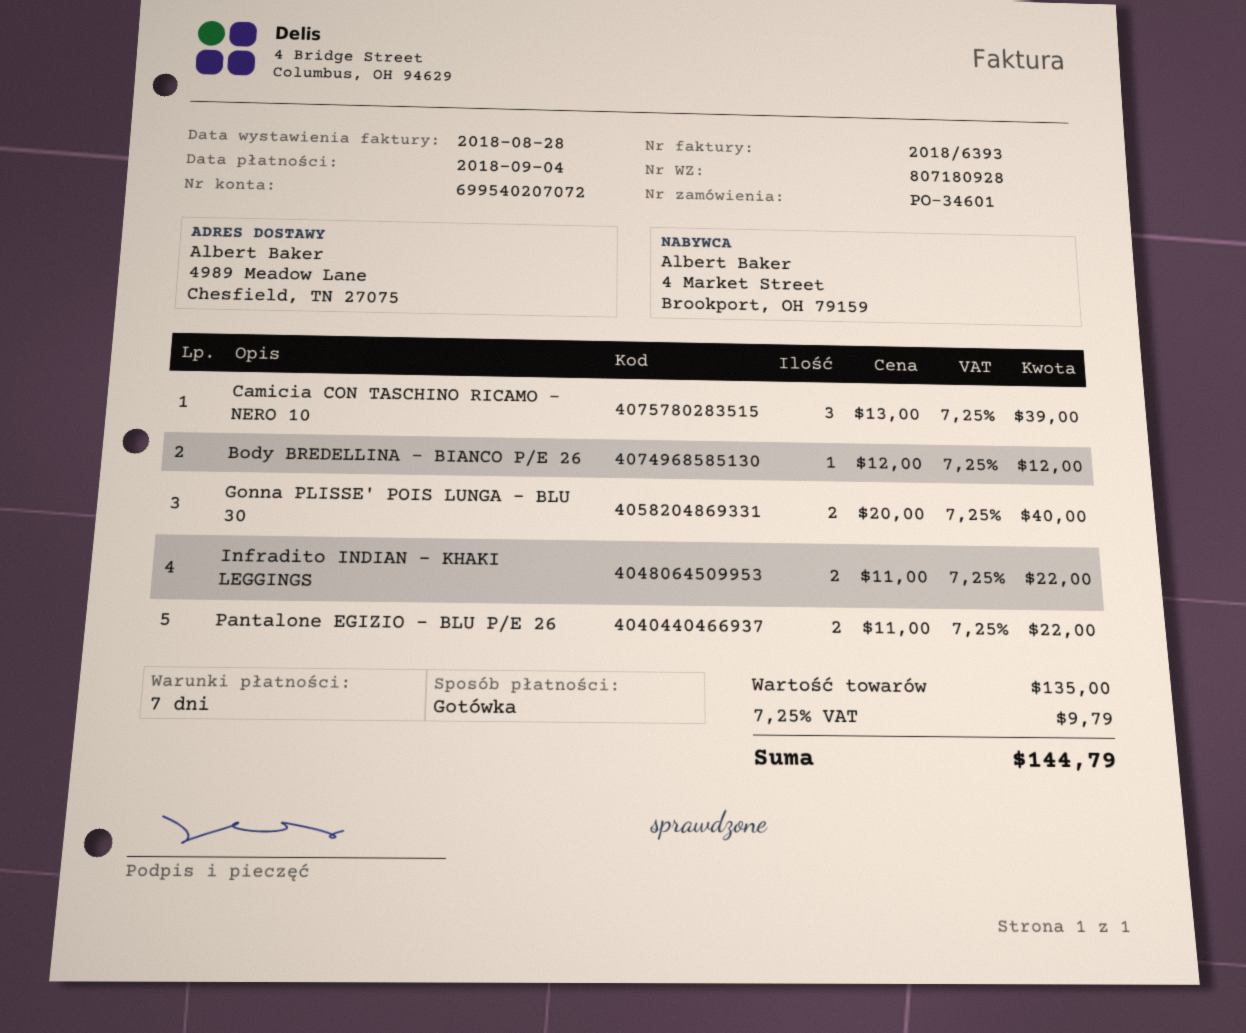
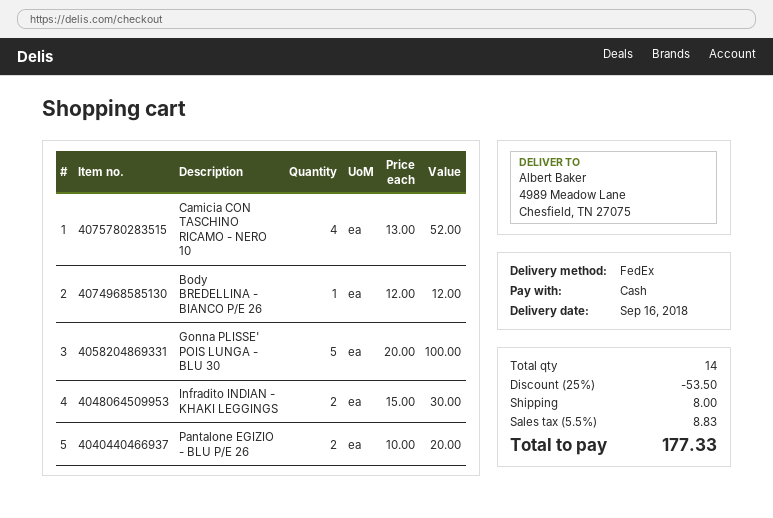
Camicia CON TASCHINO RICAMO - NERO 10: 3 x 13.00 = 39.00 -> 4 x 13.00 = 52.00
Gonna PLISSE' POIS LUNGA - BLU 30: 2 x 20.00 = 40.00 -> 5 x 20.00 = 100.00
Infradito INDIAN - KHAKI LEGGINGS: 2 x 11.00 = 22.00 -> 2 x 15.00 = 30.00
Pantalone EGIZIO - BLU P/E 26: 2 x 11.00 = 22.00 -> 2 x 10.00 = 20.00
discount: none -> 25% = 53.50
shipping: none -> 8.00
tax: 7.25% = 9.79 -> 5.5% = 8.83
total: 144.79 -> 177.33

